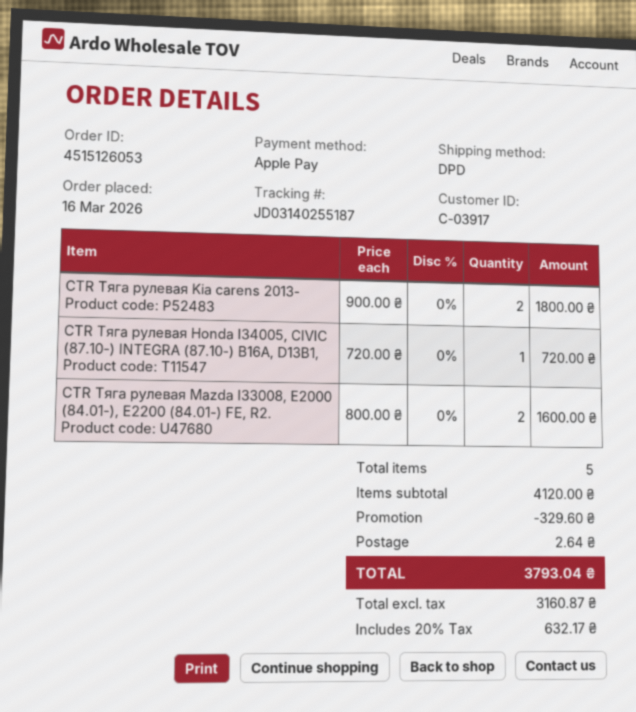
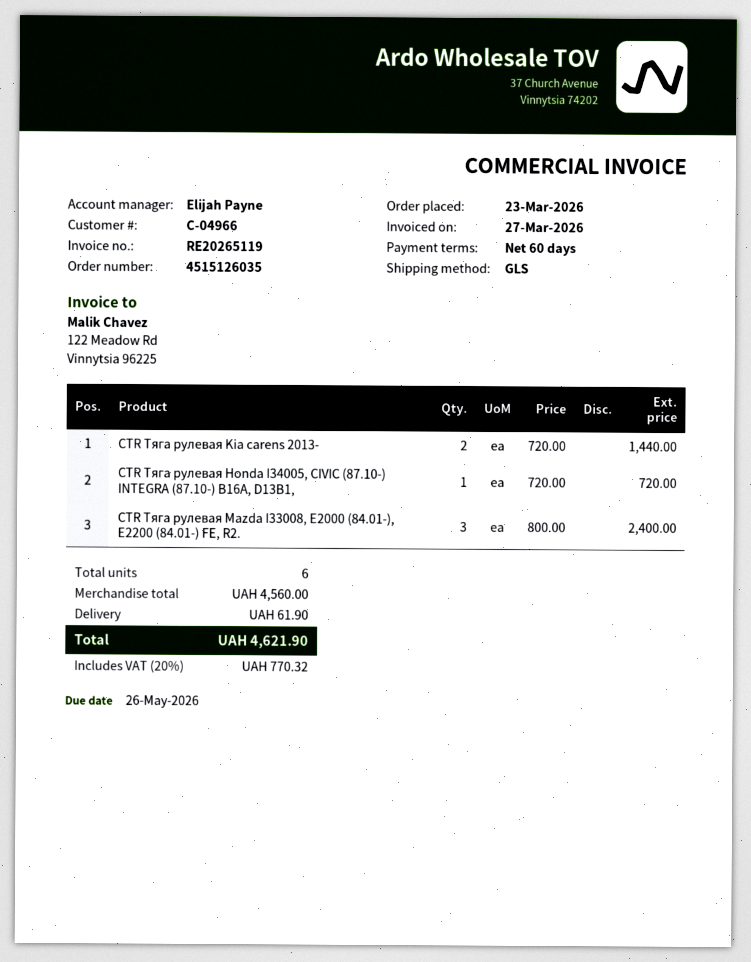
order number: 4515126053 -> 4515126035
order date: 2026-03-16 -> 2026-03-23
customer number: C-03917 -> C-04966
shipping method: DPD -> GLS
CTR Тяга рулевая Kia carens 2013-: 2 x 900.00 = 1800.00 -> 2 x 720.00 = 1440.00
CTR Тяга рулевая Mazda I33008, E2000 (84.01-), E2200 (84.01-) FE, R2.: 2 x 800.00 = 1600.00 -> 3 x 800.00 = 2400.00
total quantity: 5 -> 6
subtotal: 4120.00 -> 4560.00
discount: 329.60 -> none
shipping: 2.64 -> 61.90
tax: 20% = 632.17 -> 20% = 770.32
total: 3793.04 -> 4621.90

